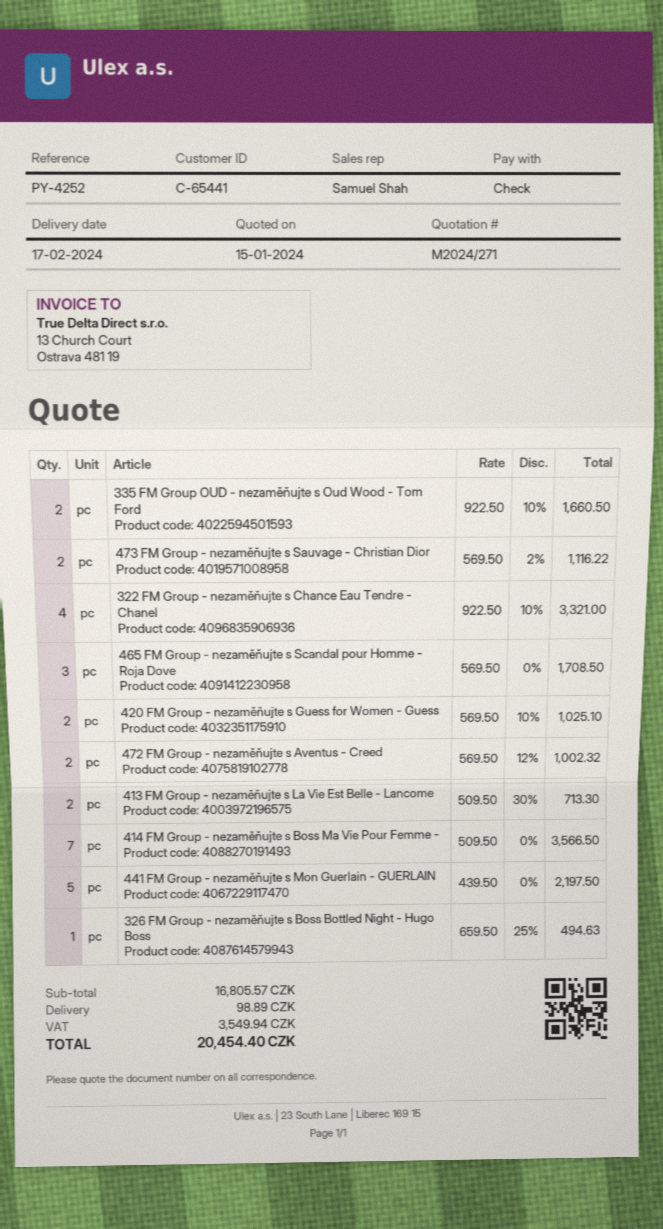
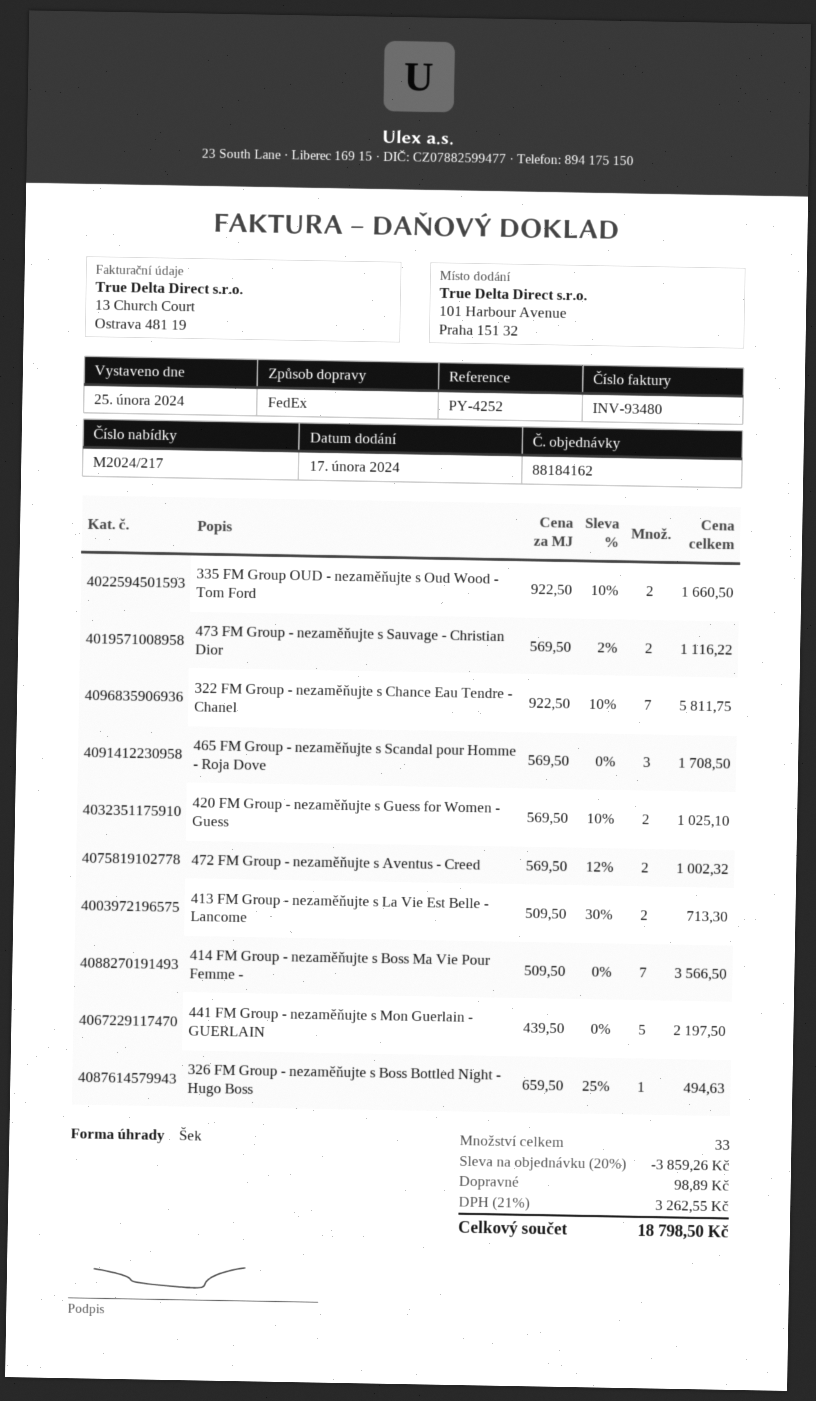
quote number: M2024/271 -> M2024/217
322 FM Group - nezaměňujte s Chance Eau Tendre - Chanel: 4 x 922.50 - 10% = 3321.00 -> 7 x 922.50 - 10% = 5811.75
discount: none -> 20% = 3859.26
tax: 3549.94 -> 3262.55
total: 20454.40 -> 18798.50

